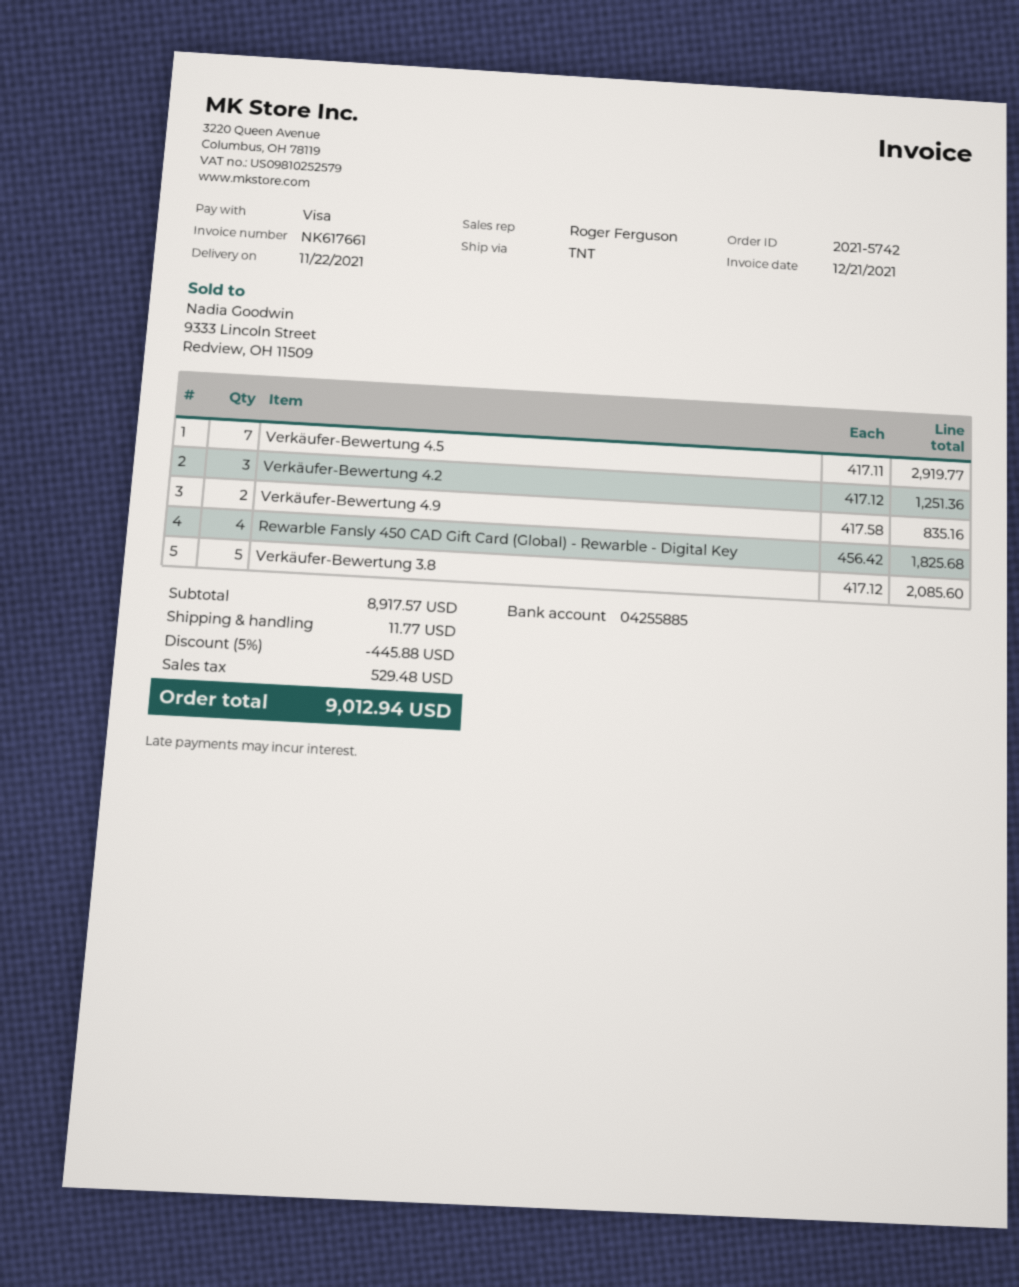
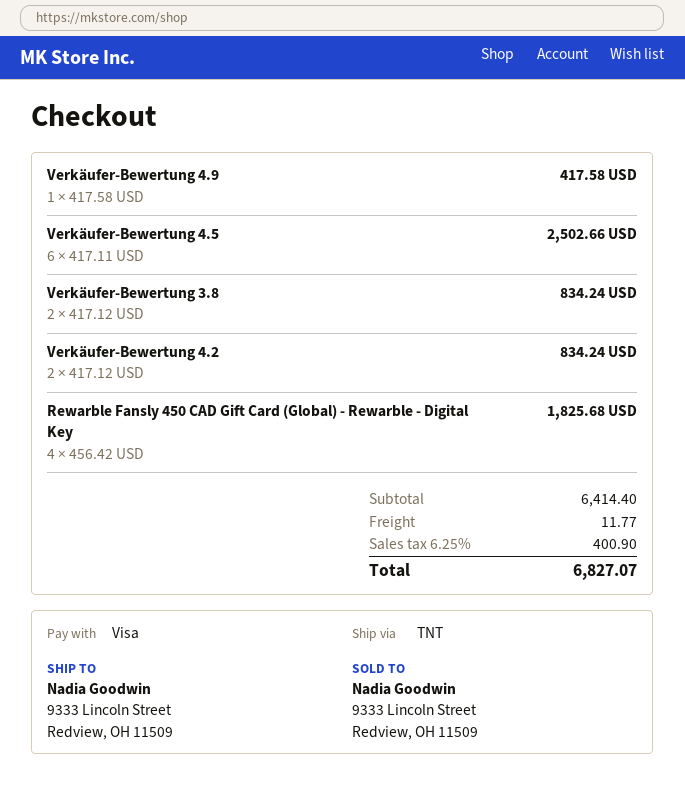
Verkäufer-Bewertung 4.5: 7 x 417.11 = 2919.77 -> 6 x 417.11 = 2502.66
Verkäufer-Bewertung 4.2: 3 x 417.12 = 1251.36 -> 2 x 417.12 = 834.24
Verkäufer-Bewertung 4.9: 2 x 417.58 = 835.16 -> 1 x 417.58 = 417.58
Verkäufer-Bewertung 3.8: 5 x 417.12 = 2085.60 -> 2 x 417.12 = 834.24
subtotal: 8917.57 -> 6414.40
discount: 5% = 445.88 -> none
tax: 529.48 -> 400.90
total: 9012.94 -> 6827.07

